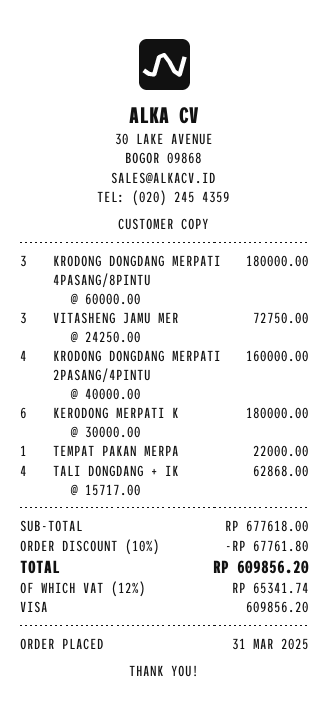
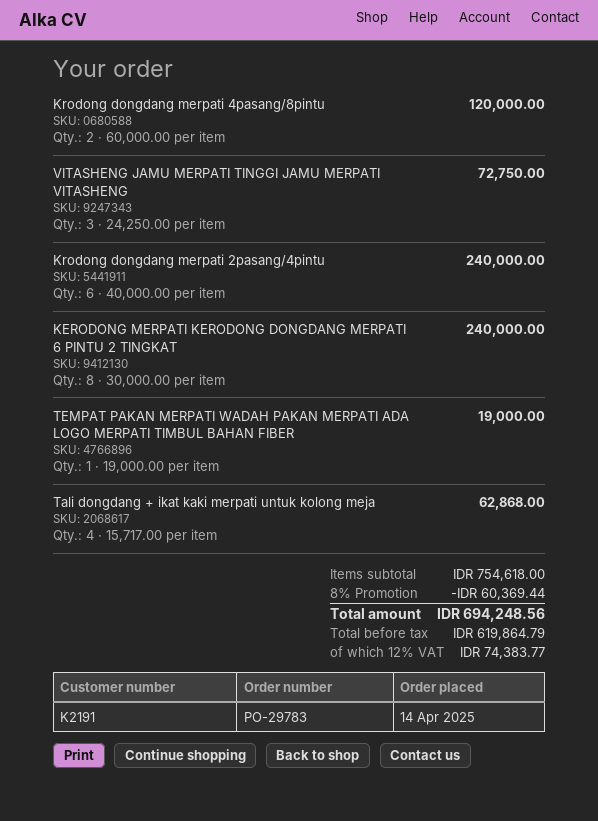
order date: 2025-03-31 -> 2025-04-14
KRODONG DONGDANG MERPATI 4PASANG/8PINTU: 3 x 60000.00 = 180000.00 -> 2 x 60000.00 = 120000.00
KRODONG DONGDANG MERPATI 2PASANG/4PINTU: 4 x 40000.00 = 160000.00 -> 6 x 40000.00 = 240000.00
KERODONG MERPATI K: 6 x 30000.00 = 180000.00 -> 8 x 30000.00 = 240000.00
TEMPAT PAKAN MERPA: 1 x 22000.00 = 22000.00 -> 1 x 19000.00 = 19000.00
subtotal: 677618.00 -> 754618.00
discount: 10% = 67761.80 -> 8% = 60369.44
tax: 12% = 65341.74 -> 12% = 74383.77
total: 609856.20 -> 694248.56

